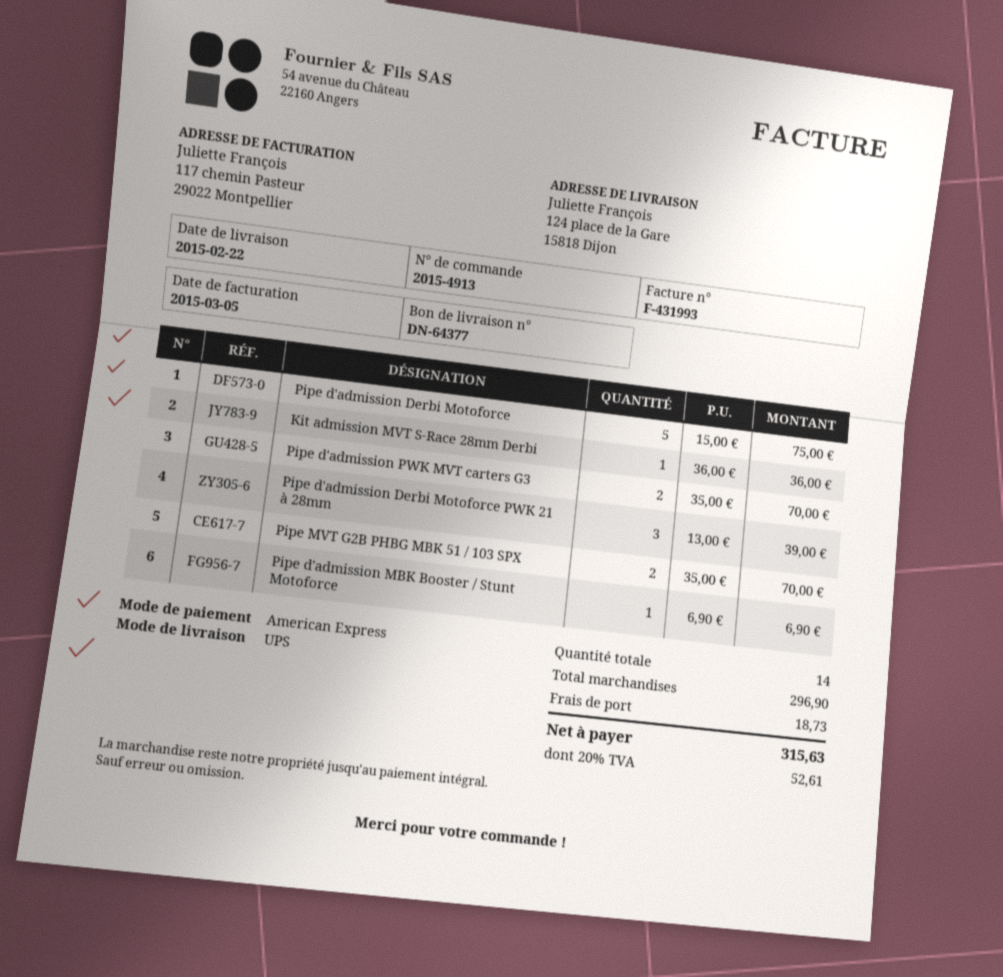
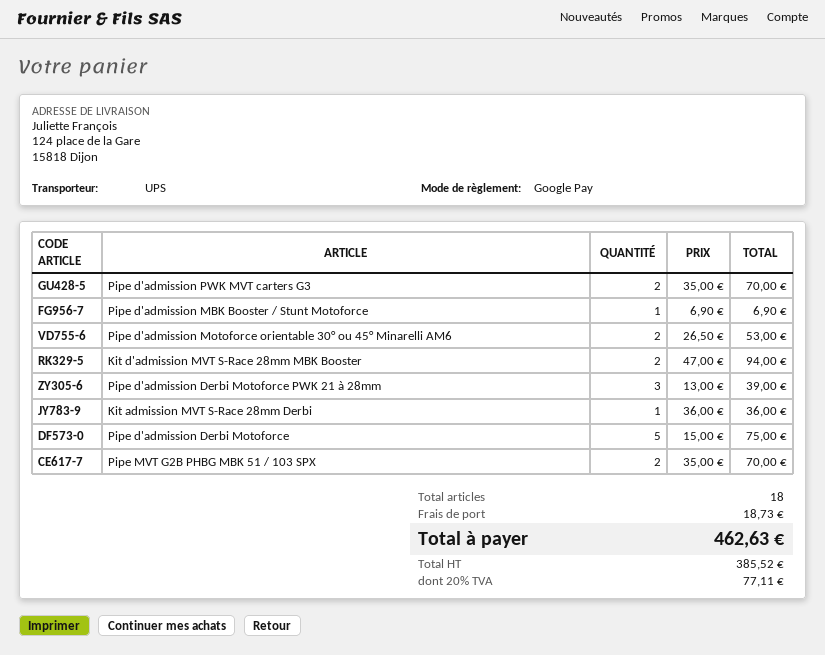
payment method: American Express -> Google Pay
Pipe d'admission Motoforce orientable 30° ou 45° Minarelli AM6: none -> 2 x 26.50 = 53.00
Kit d'admission MVT S-Race 28mm MBK Booster: none -> 2 x 47.00 = 94.00
total quantity: 14 -> 18
tax: 20% = 52.61 -> 20% = 77.11
total: 315.63 -> 462.63

